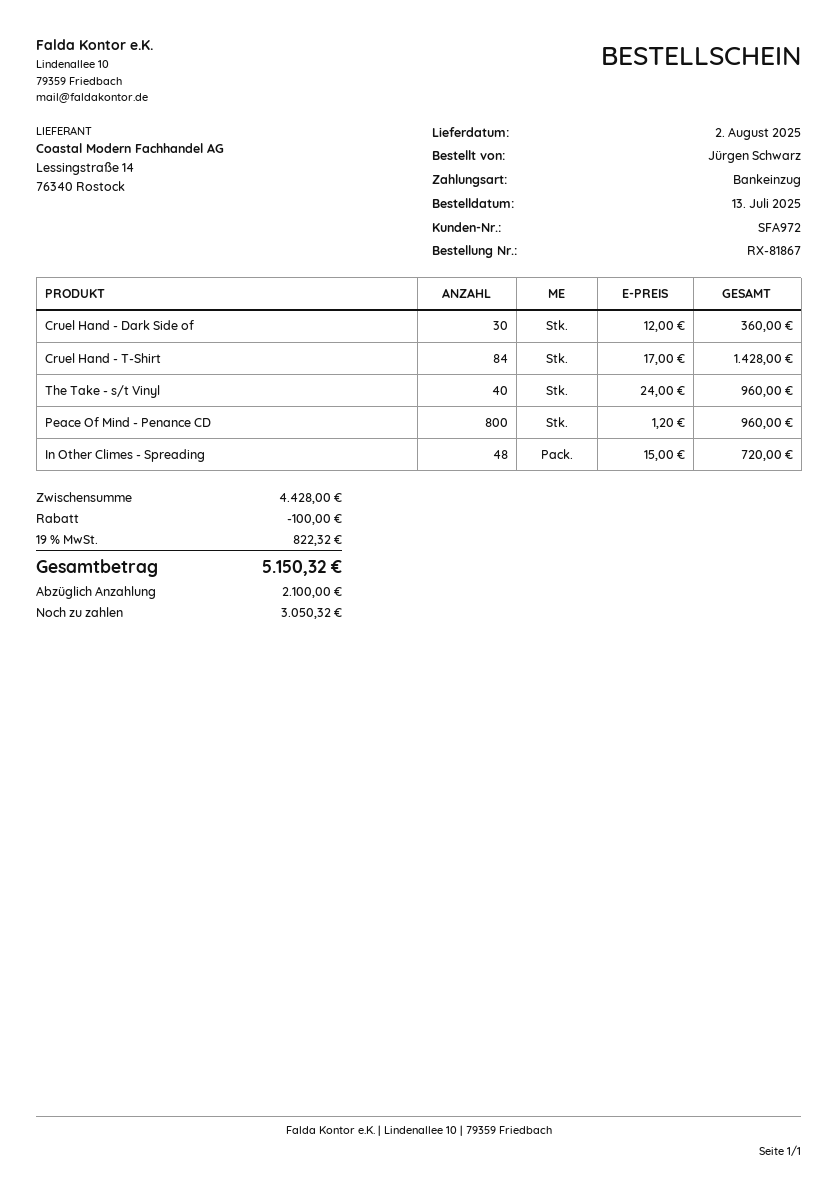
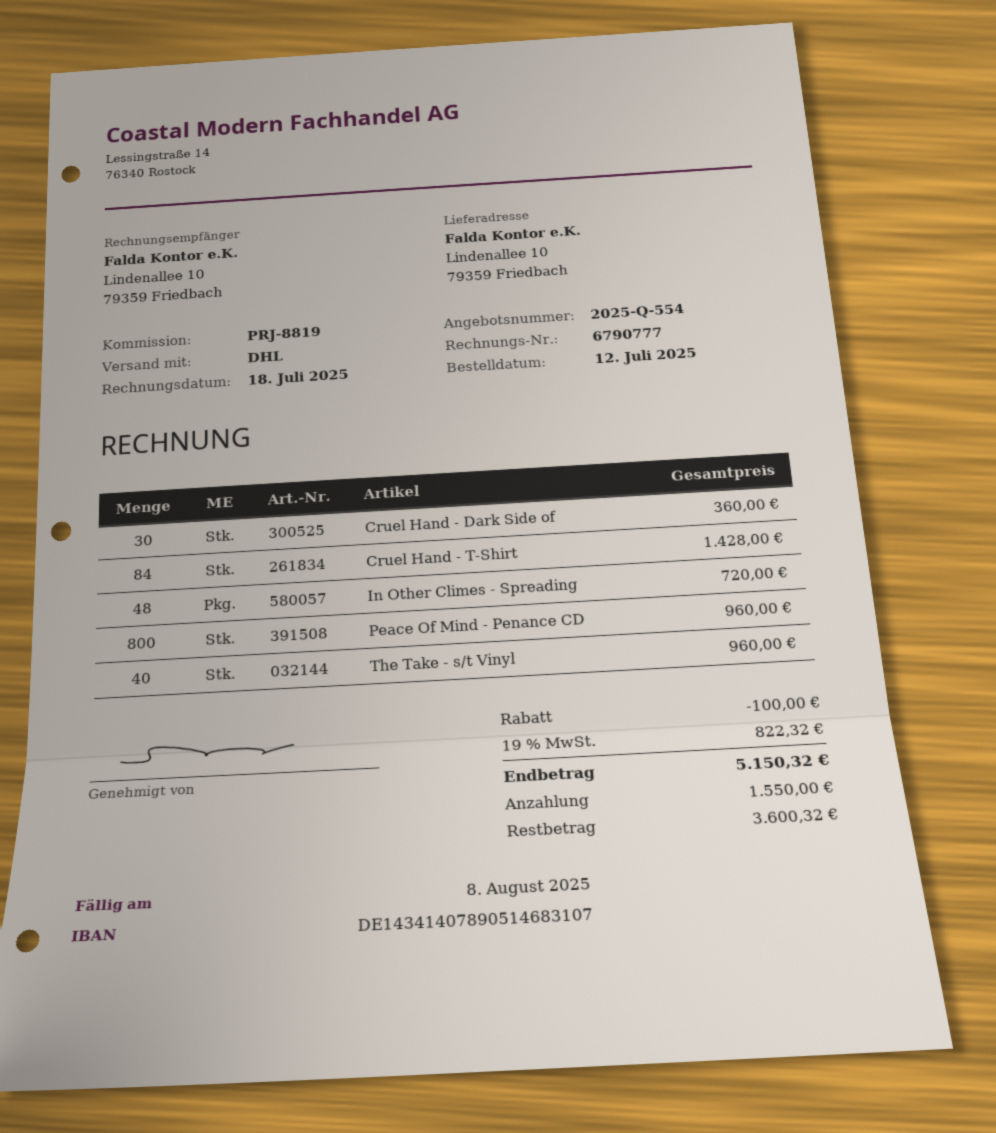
order date: 2025-07-13 -> 2025-07-12
deposit: 2100.00 -> 1550.00
balance: 3050.32 -> 3600.32

